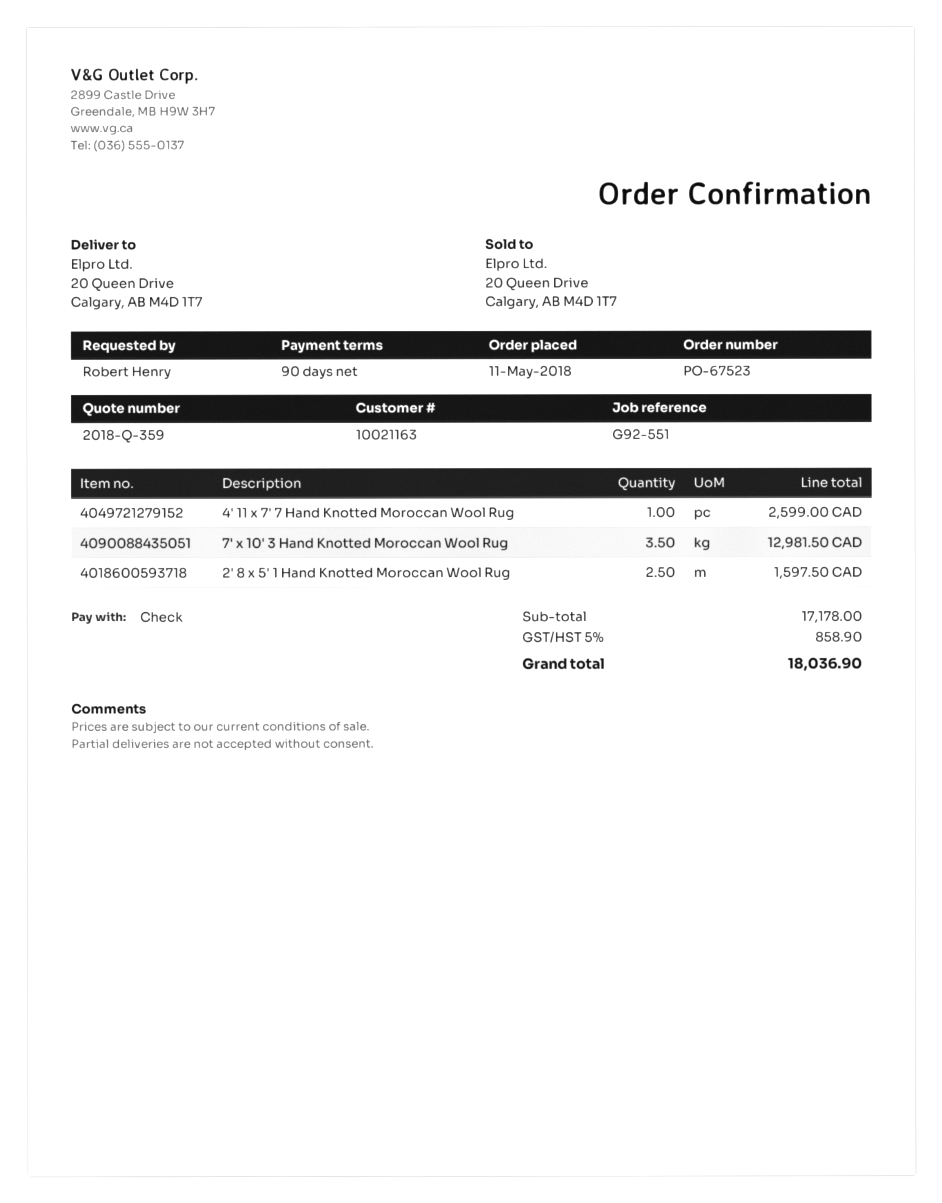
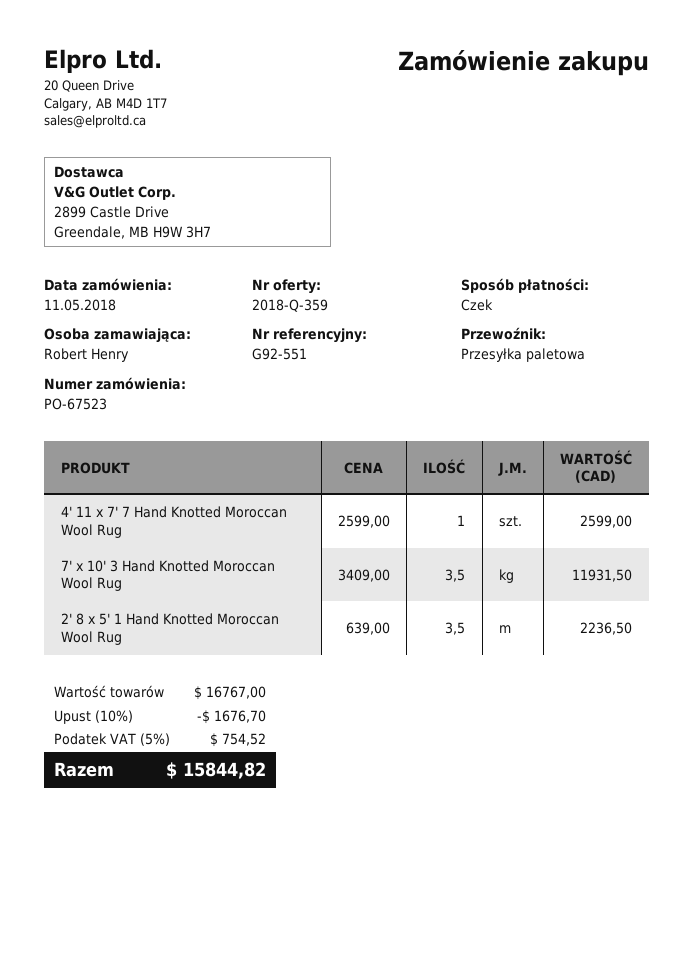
7' x 10' 3 Hand Knotted Moroccan Wool Rug: 3.5 for 12981.50 -> 3.5 for 11931.50
2' 8 x 5' 1 Hand Knotted Moroccan Wool Rug: 2.5 for 1597.50 -> 3.5 for 2236.50
subtotal: 17178.00 -> 16767.00
discount: none -> 10% = 1676.70
tax: 5% = 858.90 -> 5% = 754.52
total: 18036.90 -> 15844.82

